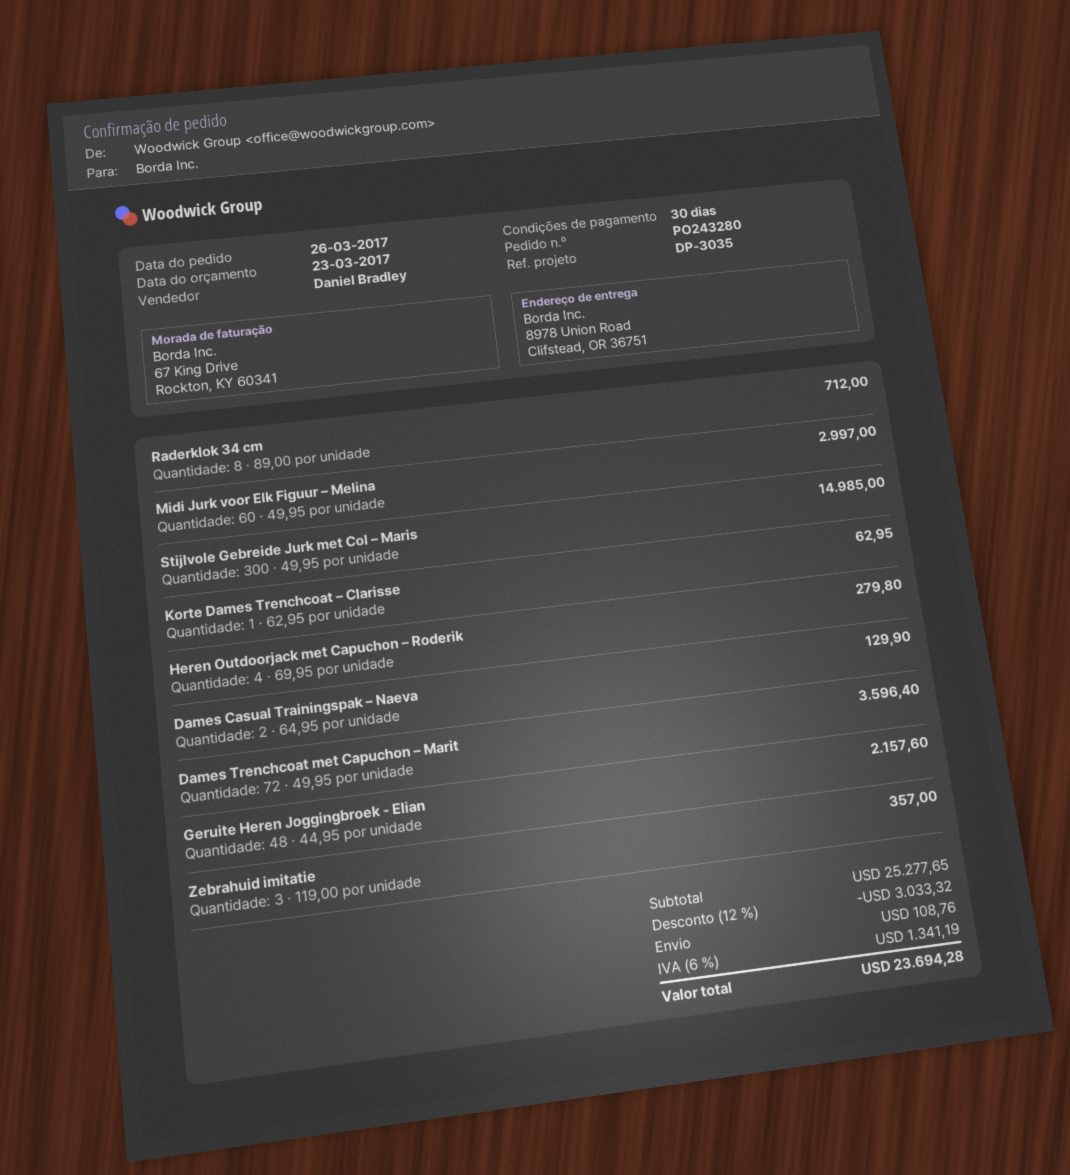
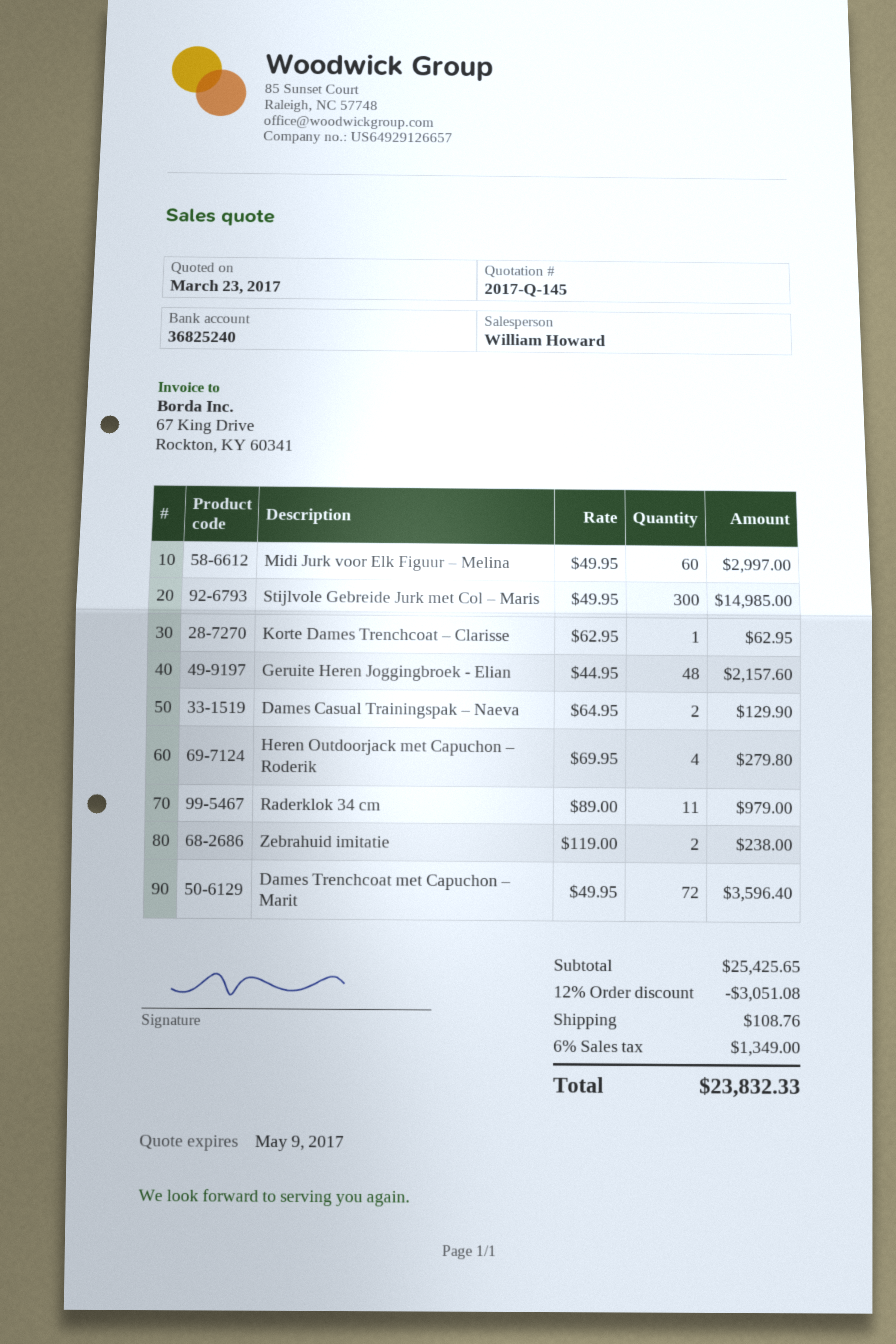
sales rep: Daniel Bradley -> William Howard
Raderklok 34 cm: 8 x 89.00 = 712.00 -> 11 x 89.00 = 979.00
Zebrahuid imitatie: 3 x 119.00 = 357.00 -> 2 x 119.00 = 238.00
subtotal: 25277.65 -> 25425.65
discount: 12% = 3033.32 -> 12% = 3051.08
tax: 6% = 1341.19 -> 6% = 1349.00
total: 23694.28 -> 23832.33

